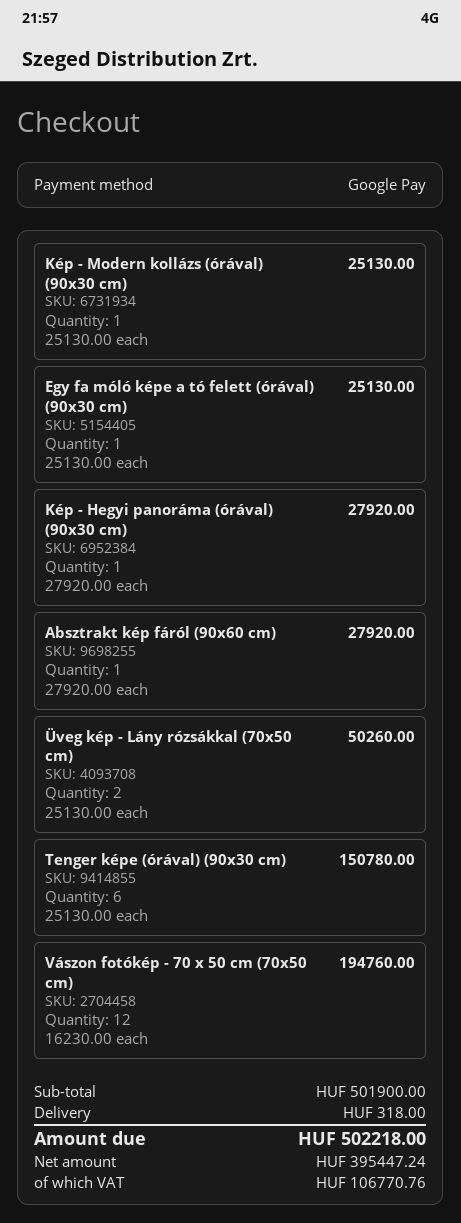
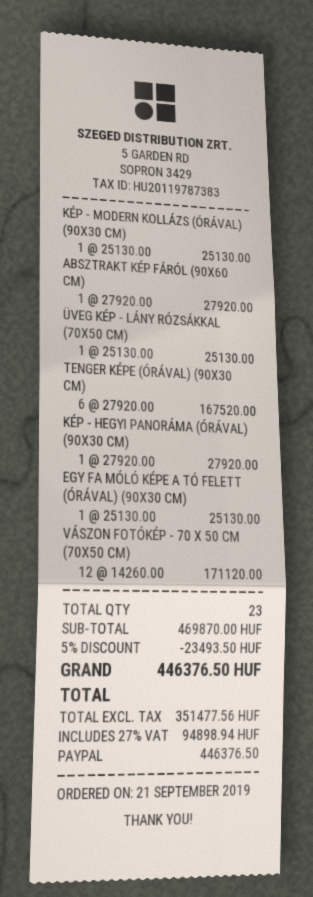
payment method: Google Pay -> PayPal
Üveg kép - Lány rózsákkal (70x50 cm): 2 x 25130.00 = 50260.00 -> 1 x 25130.00 = 25130.00
Tenger képe (órával) (90x30 cm): 6 x 25130.00 = 150780.00 -> 6 x 27920.00 = 167520.00
Vászon fotókép - 70 x 50 cm (70x50 cm): 12 x 16230.00 = 194760.00 -> 12 x 14260.00 = 171120.00
subtotal: 501900.00 -> 469870.00
discount: none -> 5% = 23493.50
shipping: 318.00 -> none
net: 395447.24 -> 351477.56
tax: 106770.76 -> 94898.94
total: 502218.00 -> 446376.50

